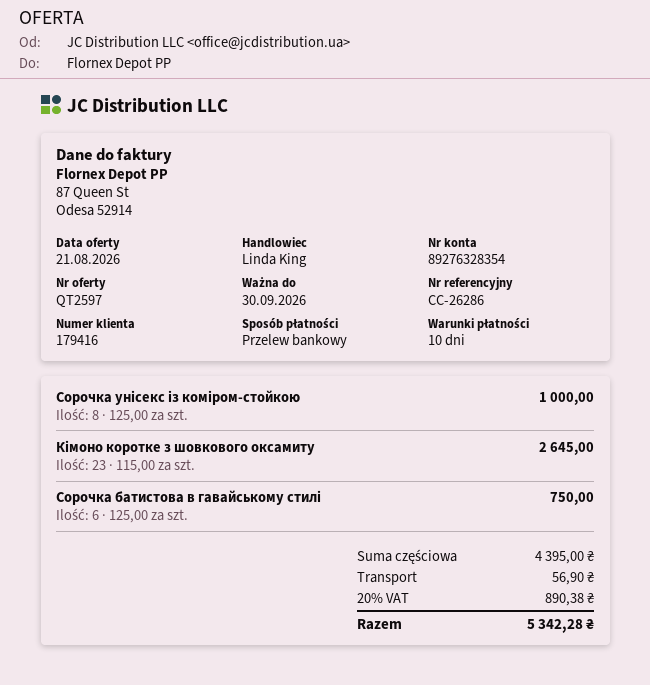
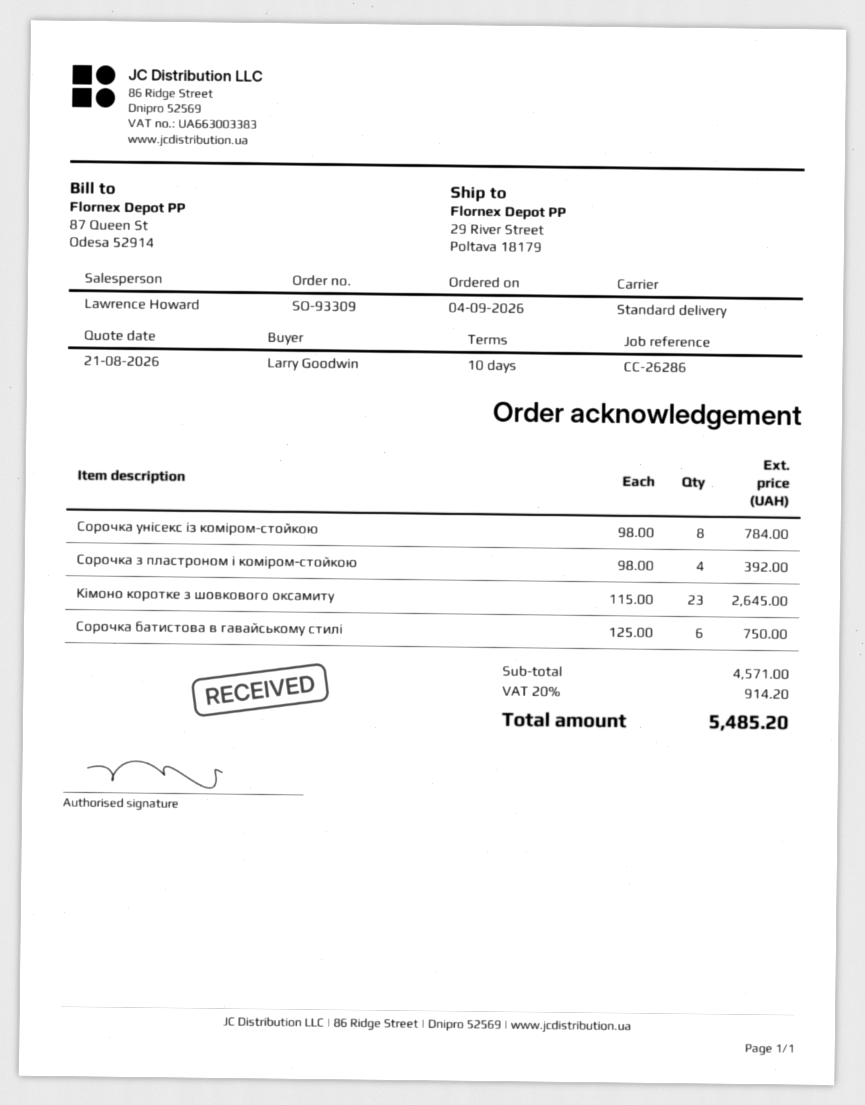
sales rep: Linda King -> Lawrence Howard
Сорочка унісекс із коміром-стойкою: 8 x 125.00 = 1000.00 -> 8 x 98.00 = 784.00
Сорочка з пластроном і коміром-стойкою: none -> 4 x 98.00 = 392.00
subtotal: 4395.00 -> 4571.00
shipping: 56.90 -> none
tax: 20% = 890.38 -> 20% = 914.20
total: 5342.28 -> 5485.20

